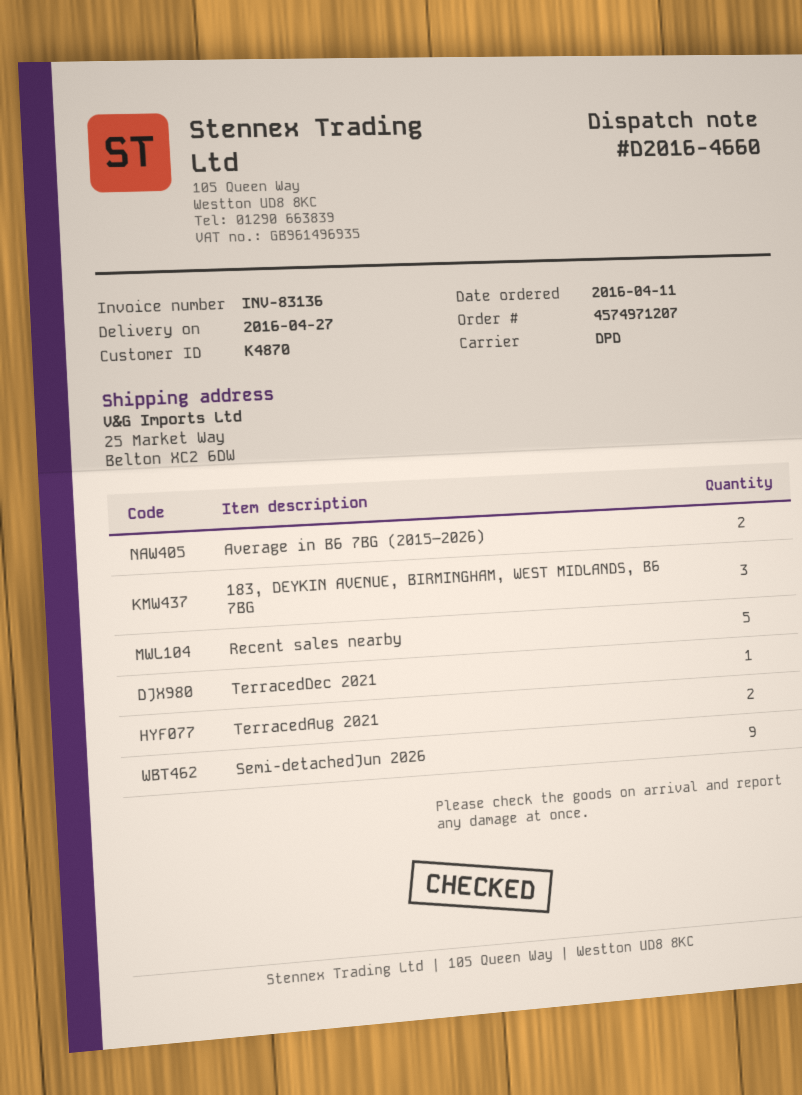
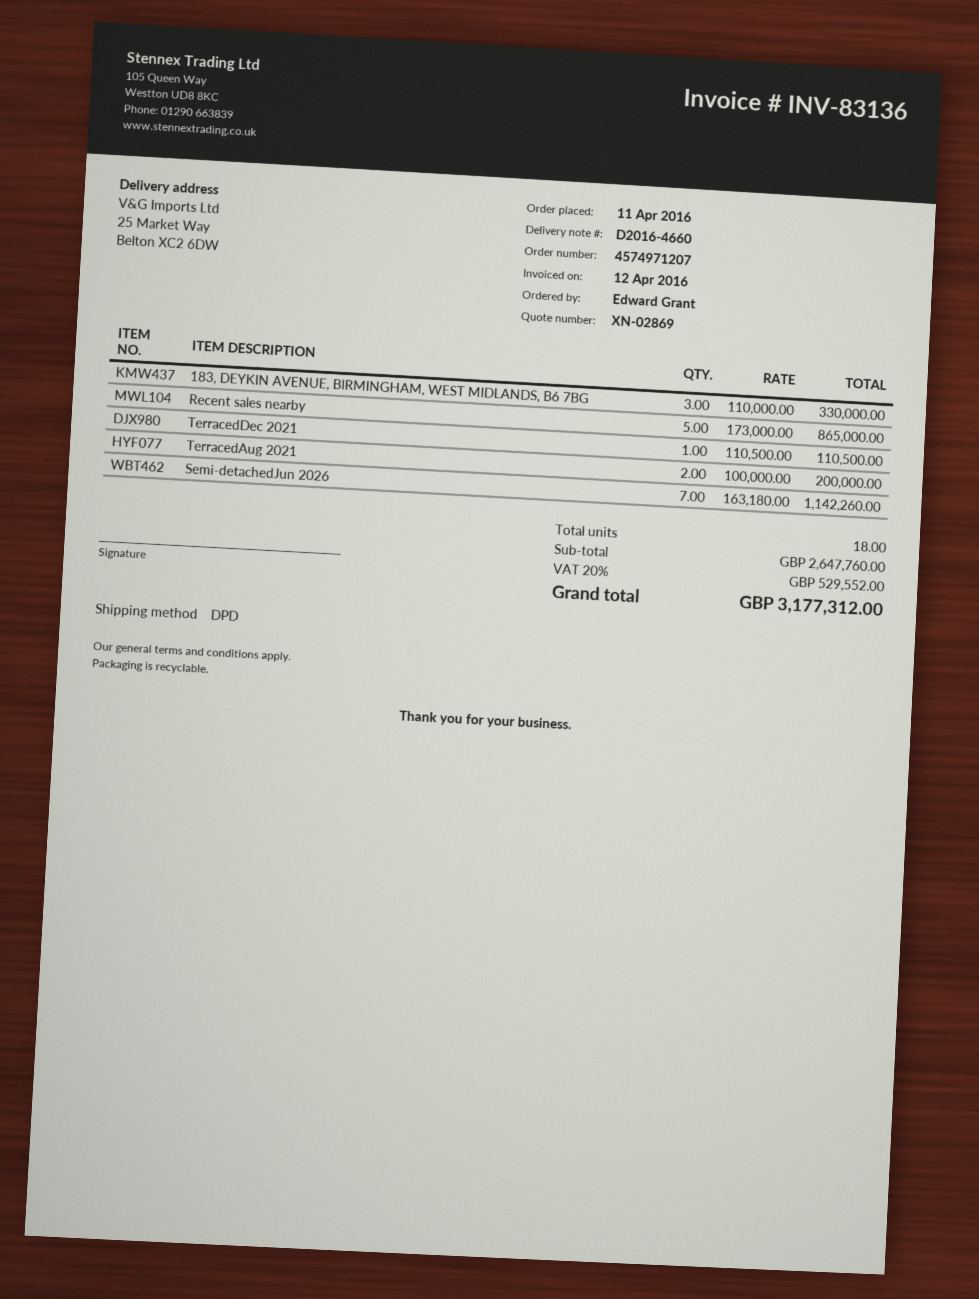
Average in B6 7BG (2015–2026): 2 -> none
Semi-detachedJun 2026: 9 -> 7

